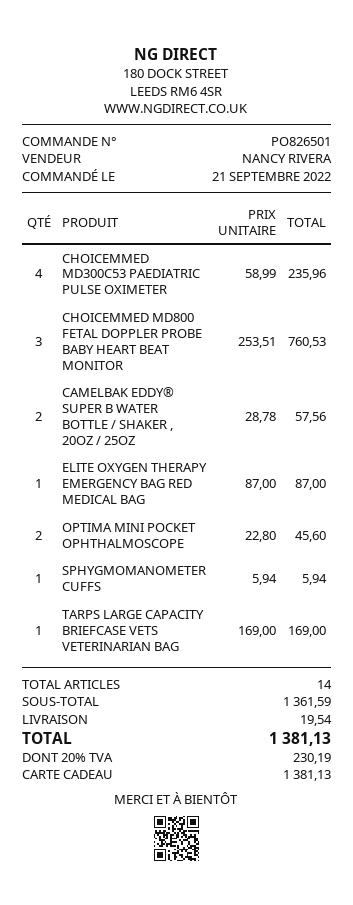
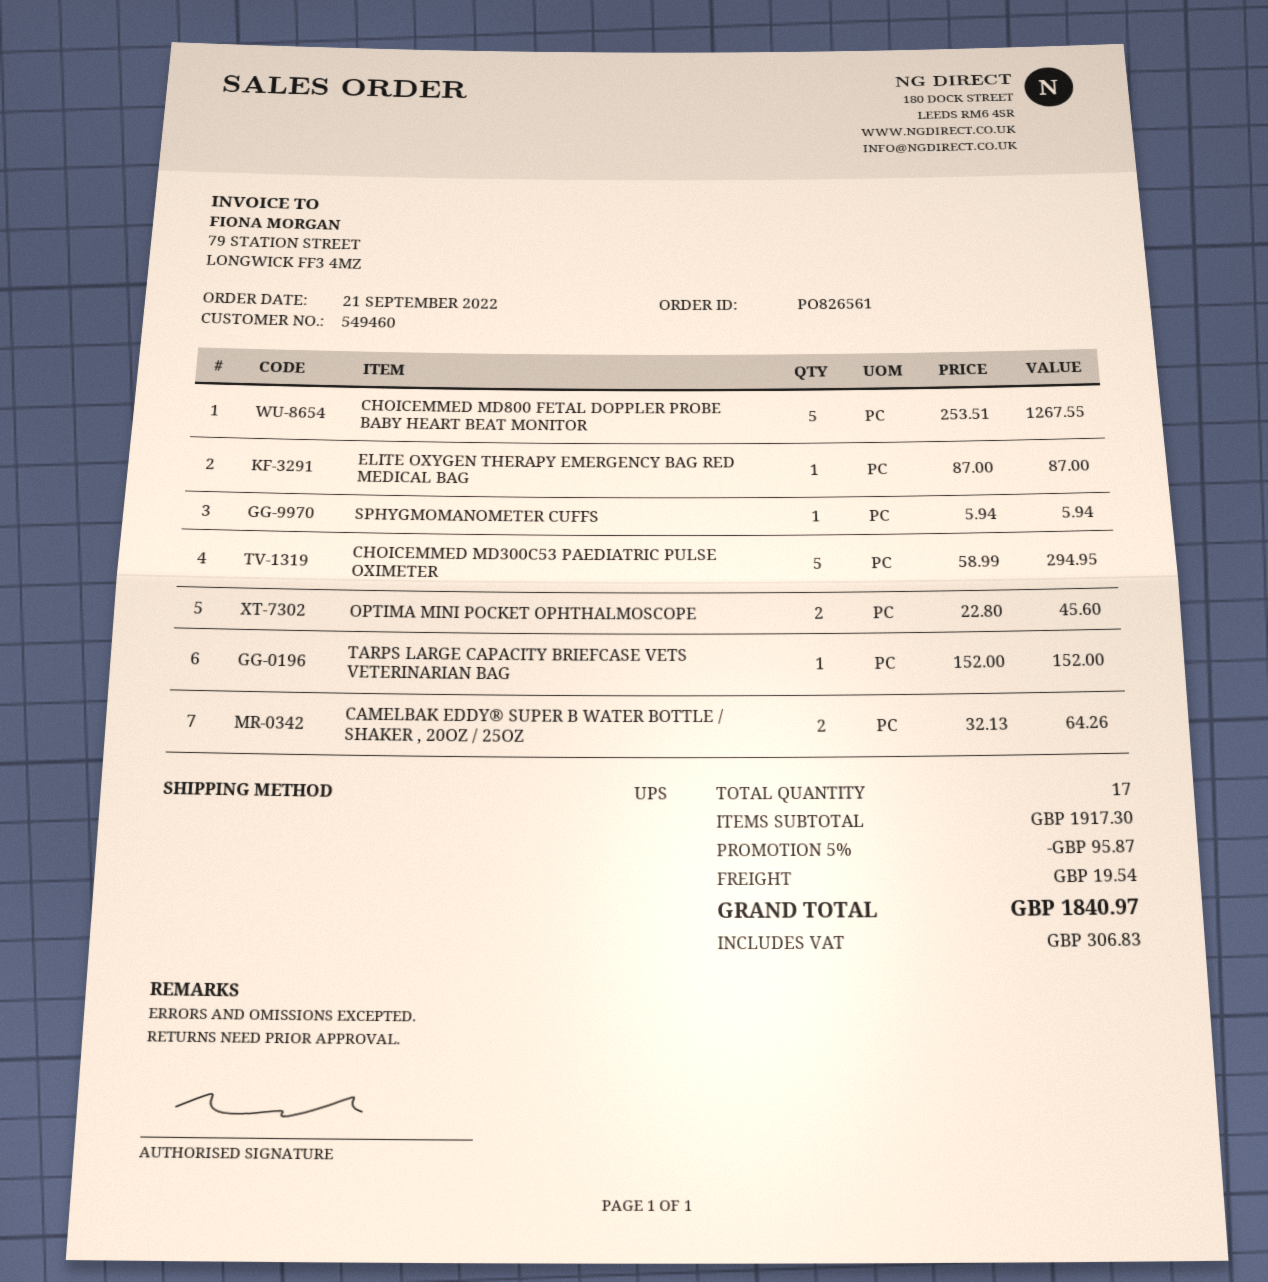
order number: PO826501 -> PO826561
CHOICEMMED MD300C53 PAEDIATRIC PULSE OXIMETER: 4 x 58.99 = 235.96 -> 5 x 58.99 = 294.95
CHOICEMMED MD800 FETAL DOPPLER PROBE BABY HEART BEAT MONITOR: 3 x 253.51 = 760.53 -> 5 x 253.51 = 1267.55
CAMELBAK EDDY® SUPER B WATER BOTTLE / SHAKER , 20OZ / 25OZ: 2 x 28.78 = 57.56 -> 2 x 32.13 = 64.26
TARPS LARGE CAPACITY BRIEFCASE VETS VETERINARIAN BAG: 1 x 169.00 = 169.00 -> 1 x 152.00 = 152.00
total quantity: 14 -> 17
subtotal: 1361.59 -> 1917.30
discount: none -> 5% = 95.87
tax: 230.19 -> 306.83
total: 1381.13 -> 1840.97

